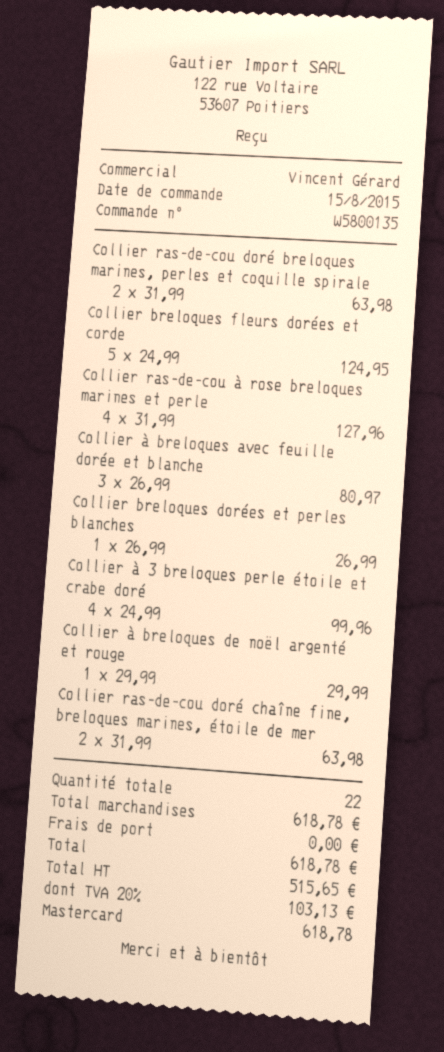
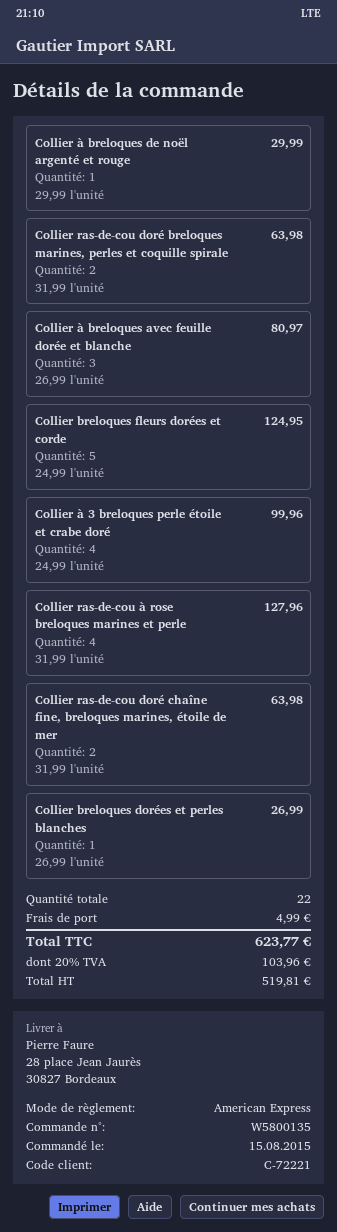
payment method: Mastercard -> American Express
shipping: 0.00 -> 4.99
net: 515.65 -> 519.81
tax: 20% = 103.13 -> 20% = 103.96
total: 618.78 -> 623.77

